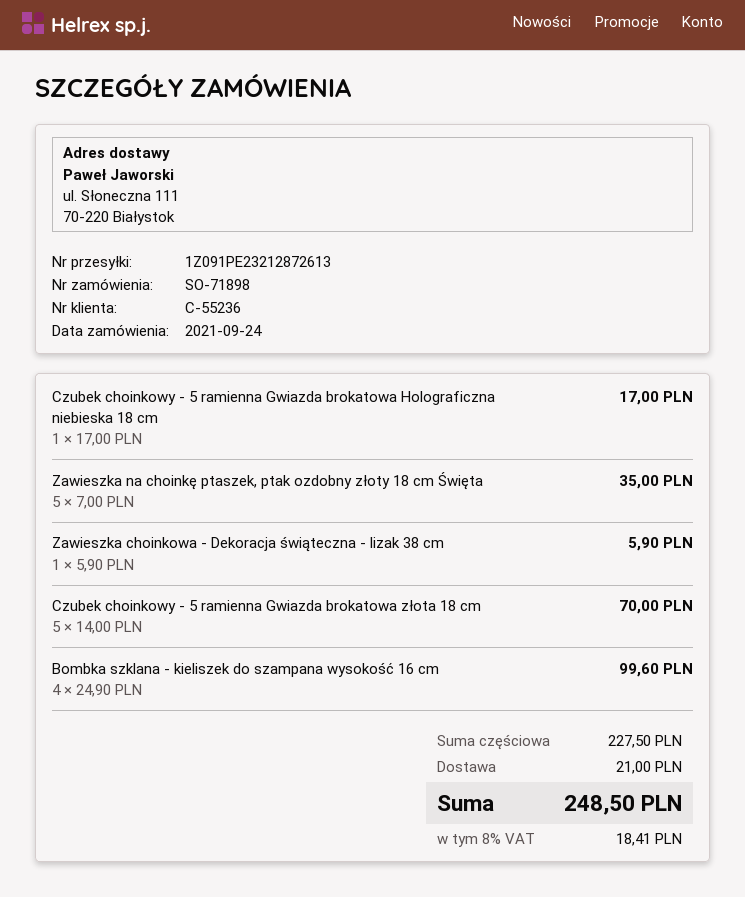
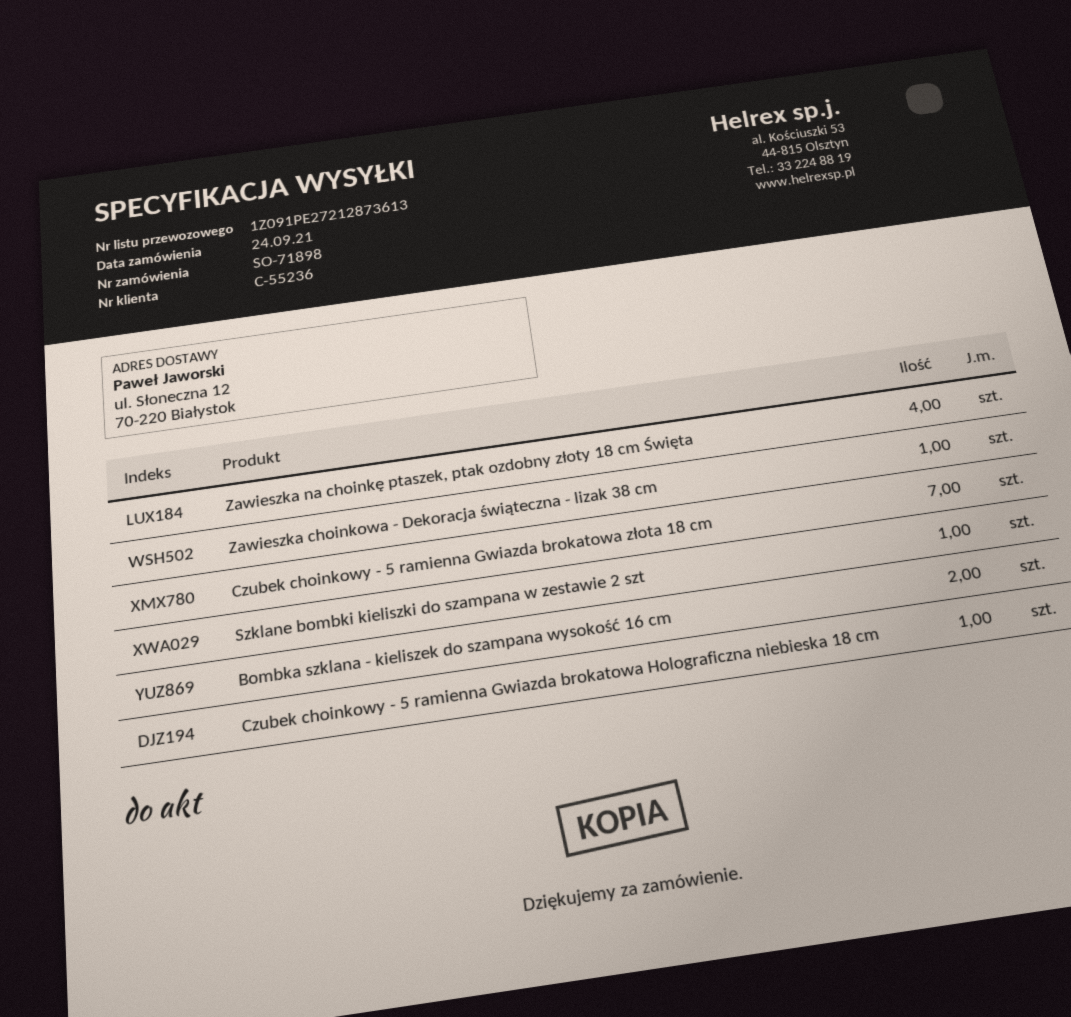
tracking number: 1Z091PE23212872613 -> 1Z091PE27212873613
ship to: ul. Słoneczna 111, 70-220 Białystok -> ul. Słoneczna 12, 70-220 Białystok
Zawieszka na choinkę ptaszek, ptak ozdobny złoty 18 cm Święta: 5 -> 4
Czubek choinkowy - 5 ramienna Gwiazda brokatowa złota 18 cm: 5 -> 7
Bombka szklana - kieliszek do szampana wysokość 16 cm: 4 -> 2
Szklane bombki kieliszki do szampana w zestawie 2 szt: none -> 1

